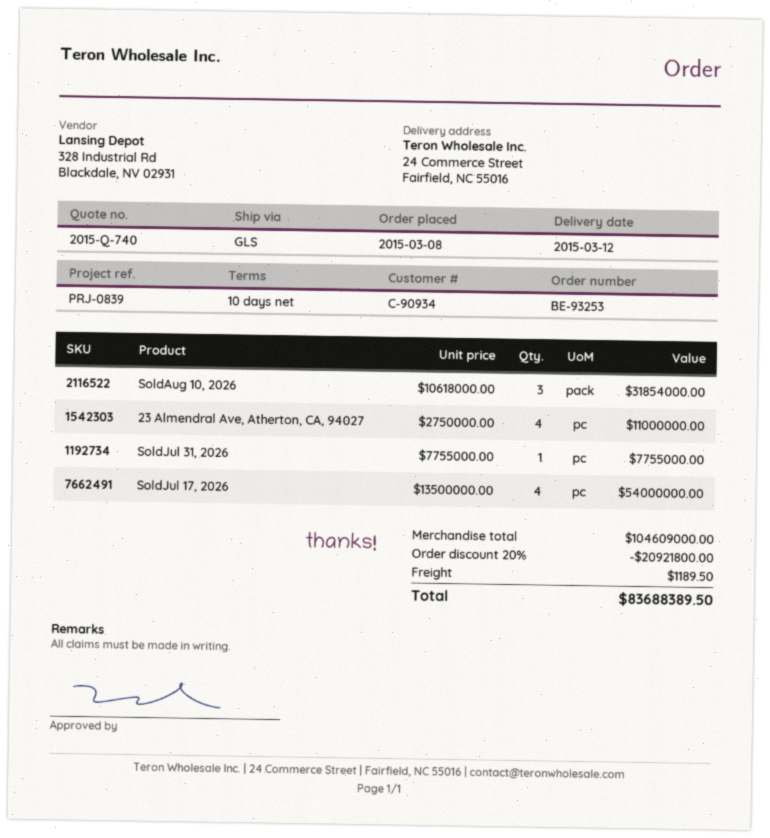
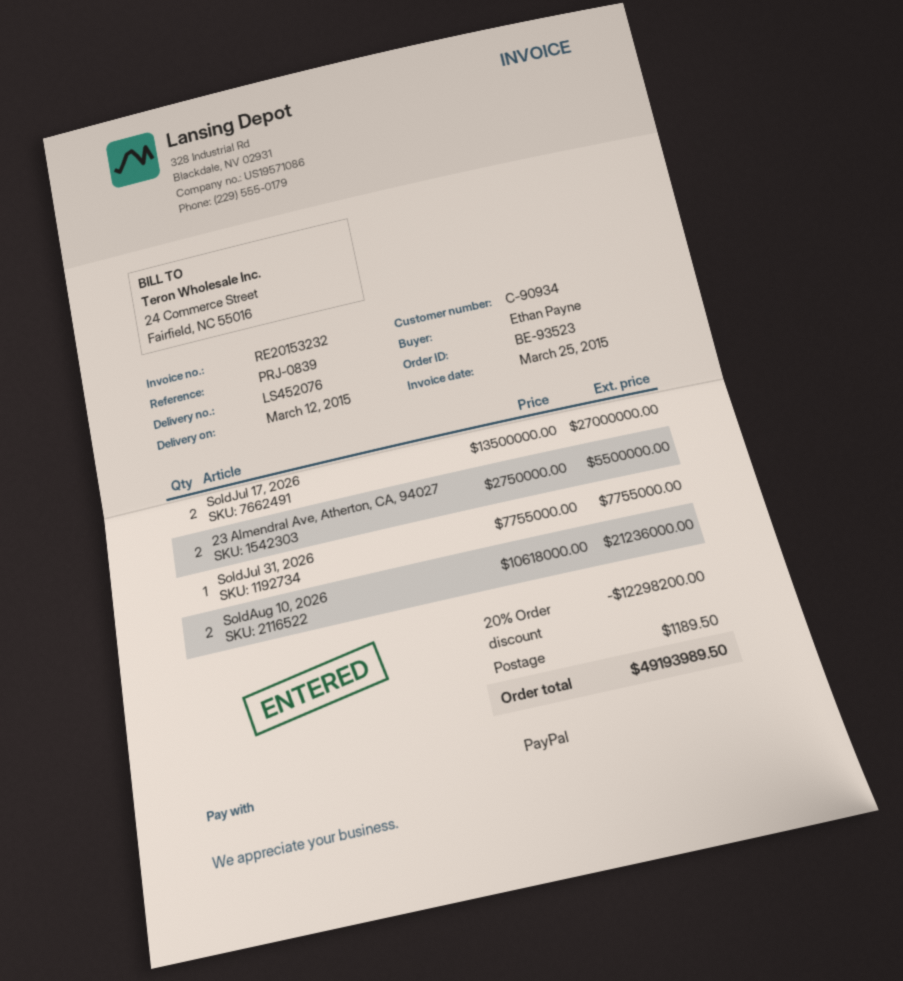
order number: BE-93253 -> BE-93523
SoldAug 10, 2026: 3 x 10618000.00 = 31854000.00 -> 2 x 10618000.00 = 21236000.00
23 Almendral Ave, Atherton, CA, 94027: 4 x 2750000.00 = 11000000.00 -> 2 x 2750000.00 = 5500000.00
SoldJul 17, 2026: 4 x 13500000.00 = 54000000.00 -> 2 x 13500000.00 = 27000000.00
discount: 20% = 20921800.00 -> 20% = 12298200.00
total: 83688389.50 -> 49193989.50

